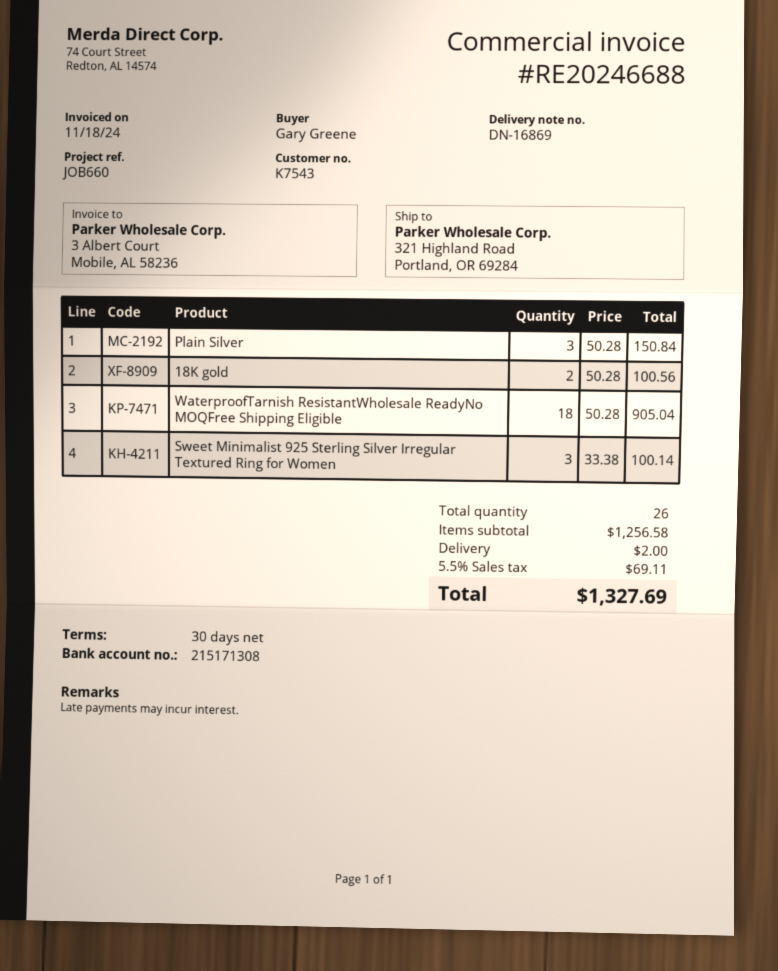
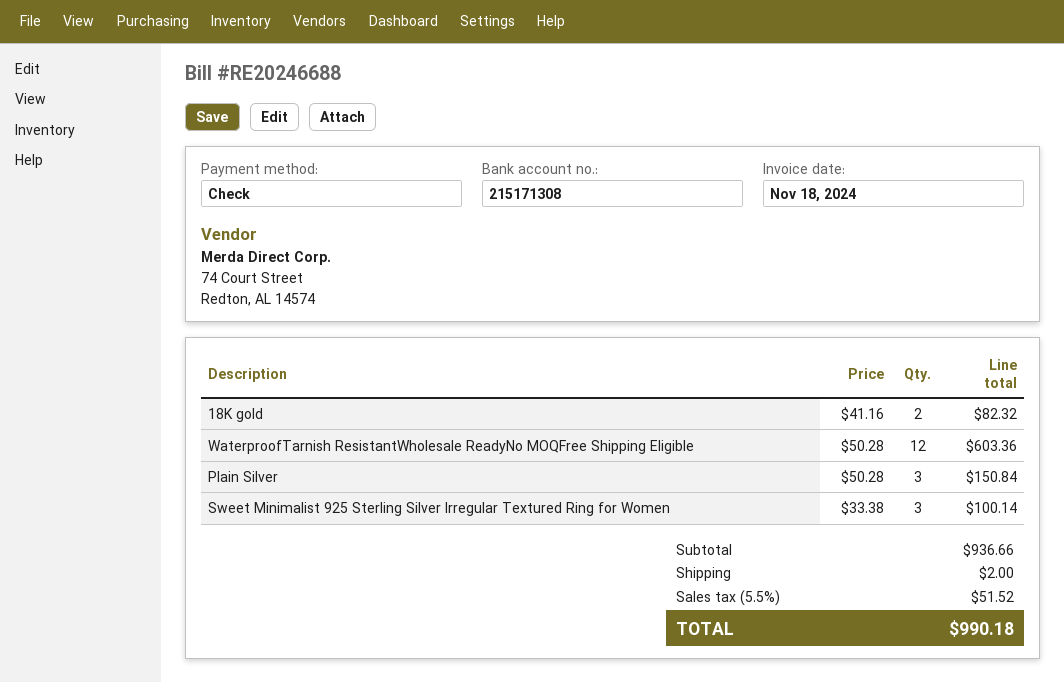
18K gold: 2 x 50.28 = 100.56 -> 2 x 41.16 = 82.32
WaterproofTarnish ResistantWholesale ReadyNo MOQFree Shipping Eligible: 18 x 50.28 = 905.04 -> 12 x 50.28 = 603.36
subtotal: 1256.58 -> 936.66
tax: 5.5% = 69.11 -> 5.5% = 51.52
total: 1327.69 -> 990.18

